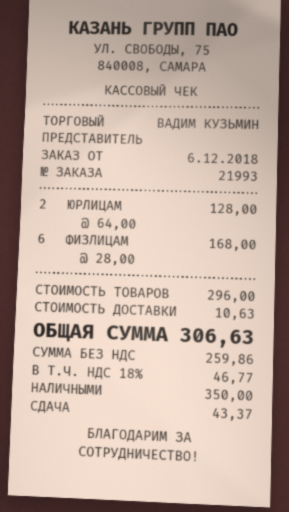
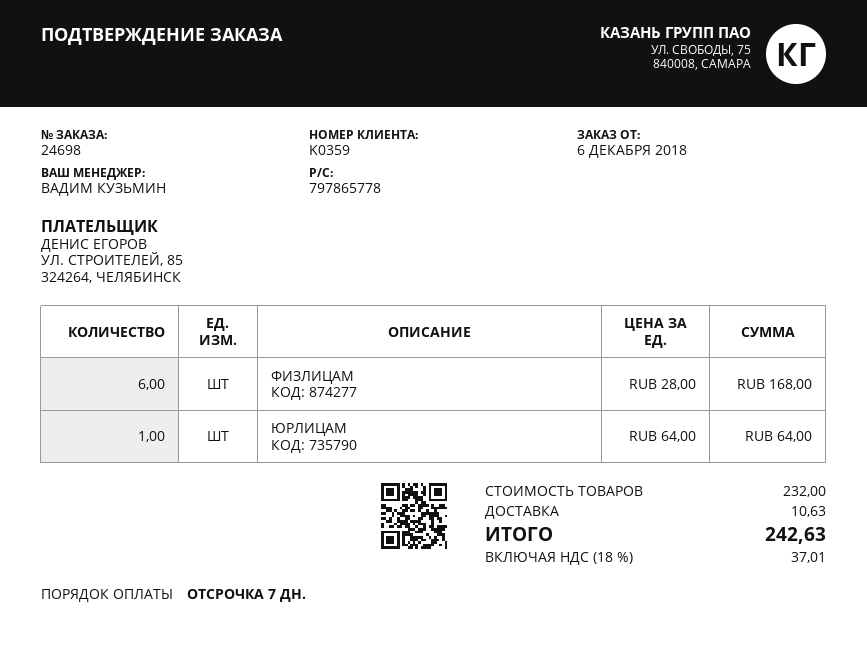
order number: 21993 -> 24698
ЮРЛИЦАМ: 2 x 64.00 = 128.00 -> 1 x 64.00 = 64.00
subtotal: 296.00 -> 232.00
tax: 18% = 46.77 -> 18% = 37.01
total: 306.63 -> 242.63

